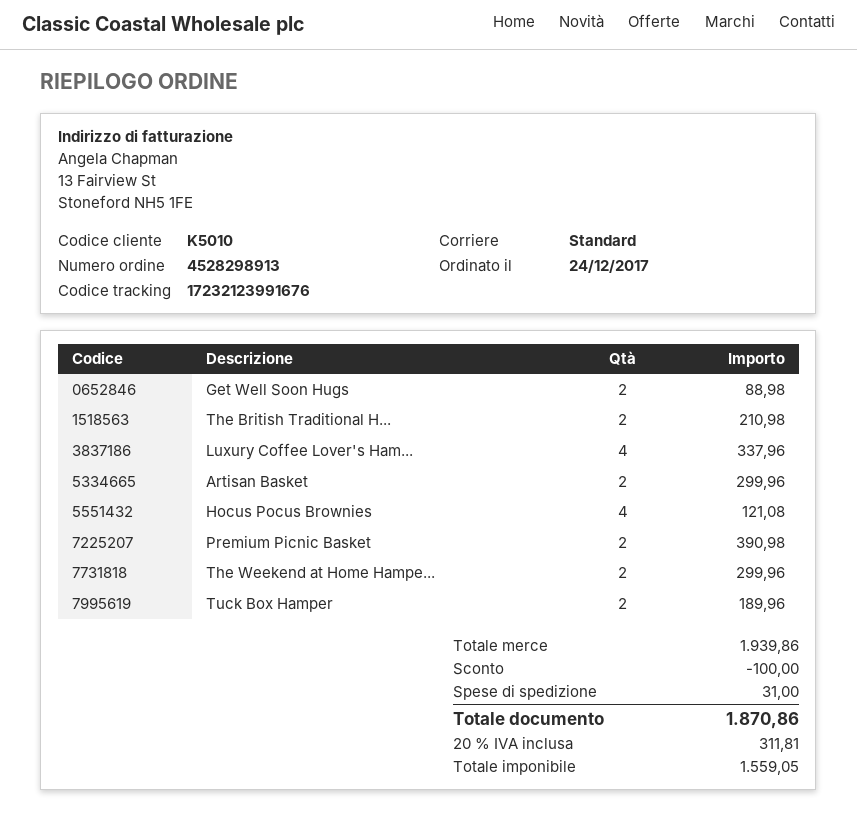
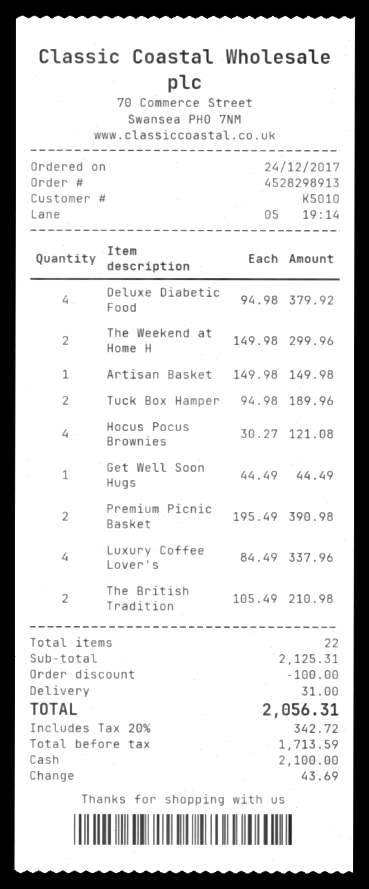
Get Well Soon Hugs: 2 for 88.98 -> 1 for 44.49
Artisan Basket: 2 for 299.96 -> 1 for 149.98
Deluxe Diabetic Food: none -> 4 for 379.92
subtotal: 1939.86 -> 2125.31
net: 1559.05 -> 1713.59
tax: 20% = 311.81 -> 20% = 342.72
total: 1870.86 -> 2056.31

